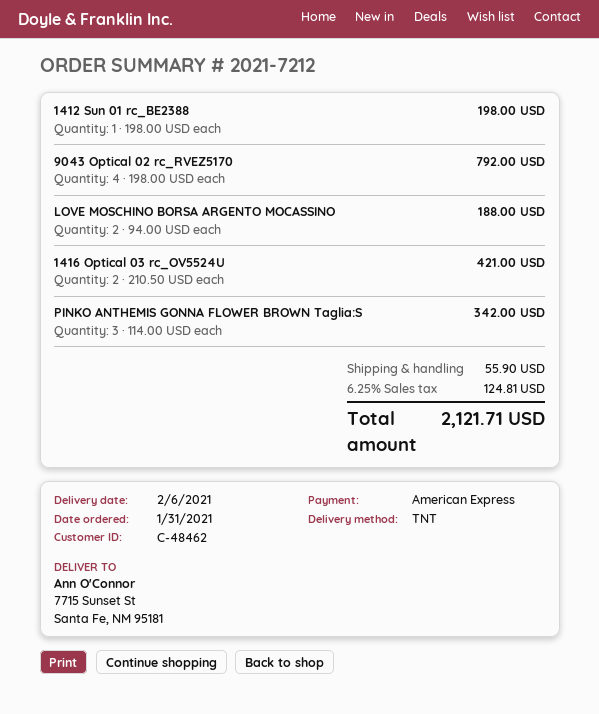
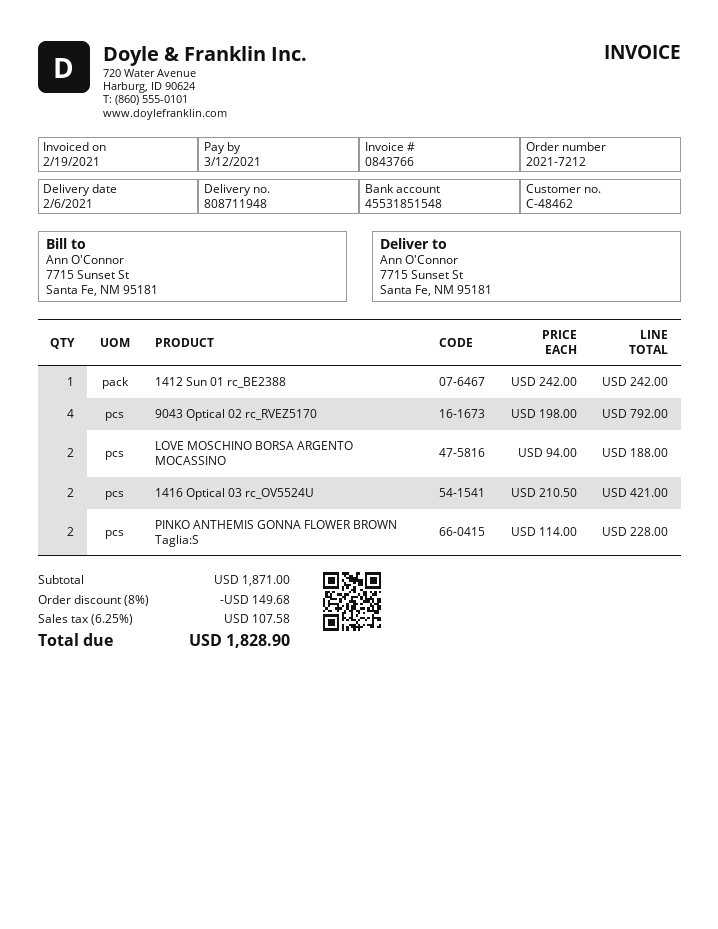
1412 Sun 01 rc_BE2388: 1 x 198.00 = 198.00 -> 1 x 242.00 = 242.00
PINKO ANTHEMIS GONNA FLOWER BROWN Taglia:S: 3 x 114.00 = 342.00 -> 2 x 114.00 = 228.00
discount: none -> 8% = 149.68
shipping: 55.90 -> none
tax: 6.25% = 124.81 -> 6.25% = 107.58
total: 2121.71 -> 1828.90

